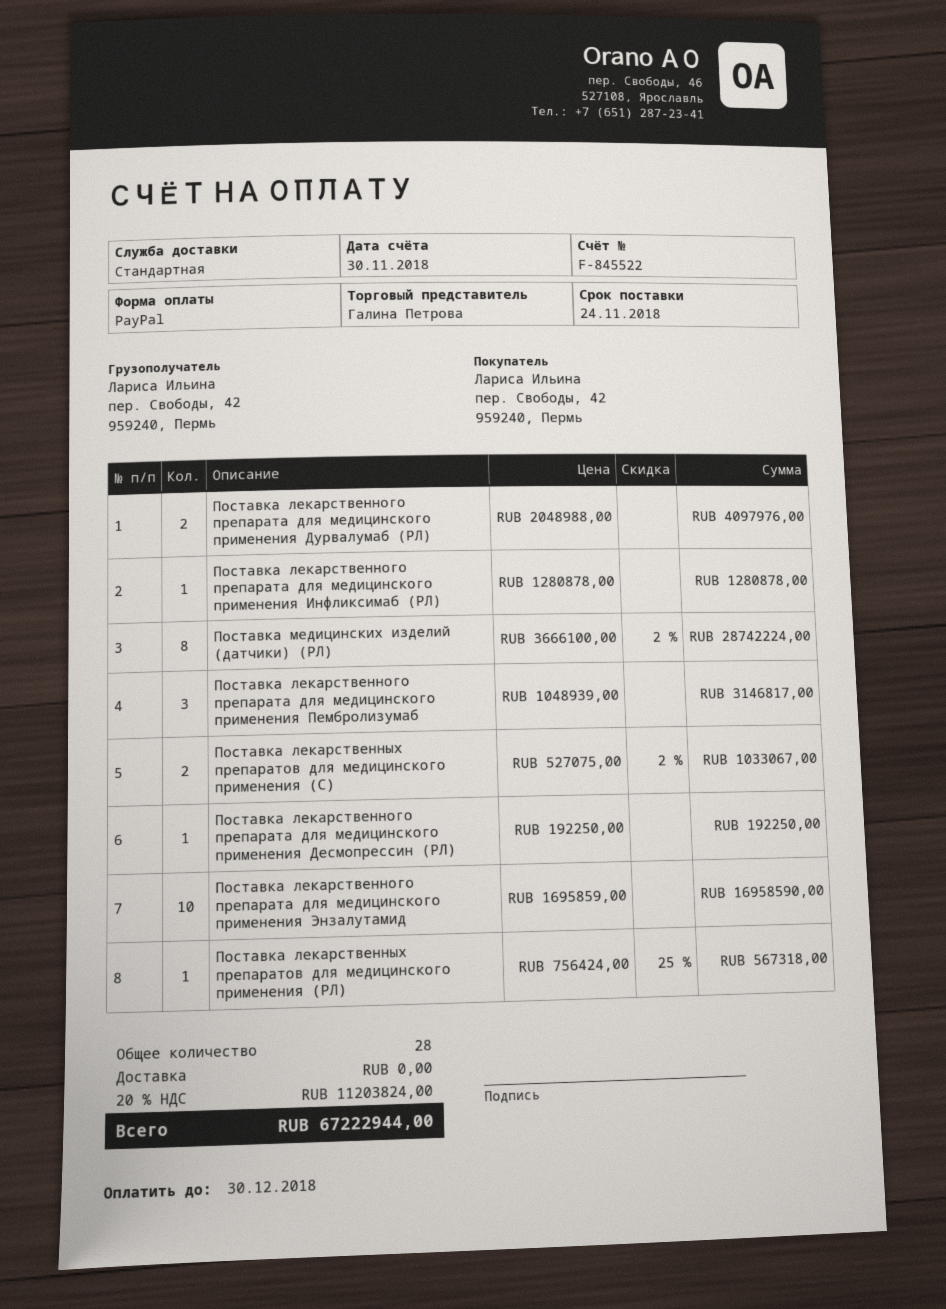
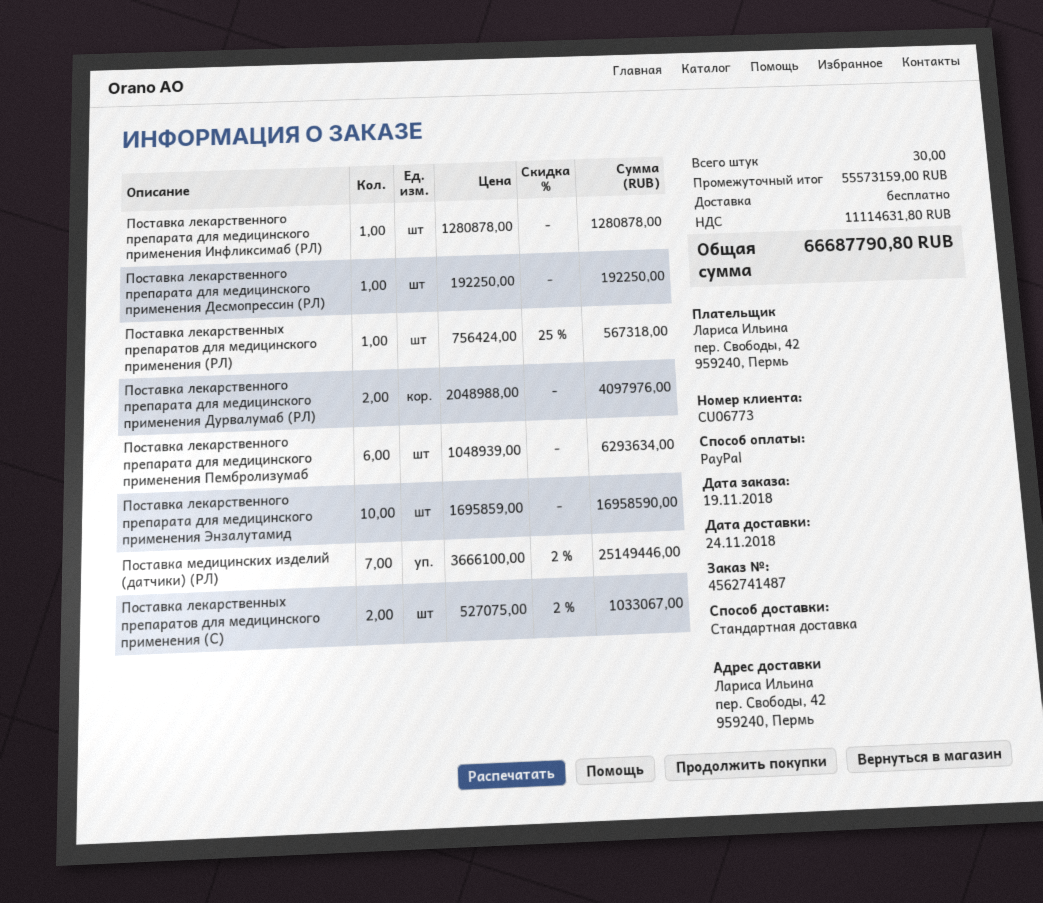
Поставка медицинских изделий (датчики) (РЛ): 8 x 3666100.00 - 2% = 28742224.00 -> 7 x 3666100.00 - 2% = 25149446.00
Поставка лекарственного препарата для медицинского применения Пембролизумаб: 3 x 1048939.00 = 3146817.00 -> 6 x 1048939.00 = 6293634.00
total quantity: 28 -> 30
tax: 11203824.00 -> 11114631.80
total: 67222944.00 -> 66687790.80

